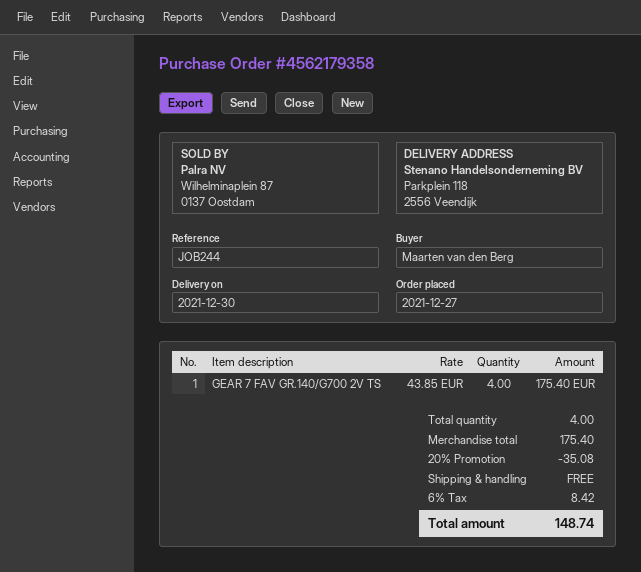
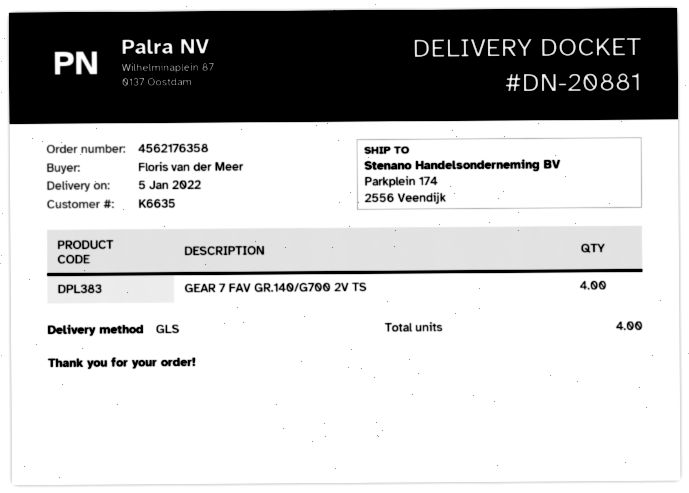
order number: 4562179358 -> 4562176358
delivery date: 2021-12-30 -> 2022-01-05
ordered by: Maarten van den Berg -> Floris van der Meer
ship to: Parkplein 118, 2556 Veendijk -> Parkplein 174, 2556 Veendijk

